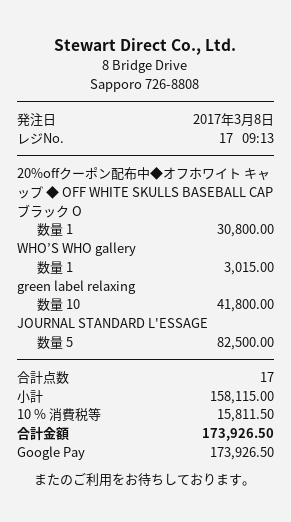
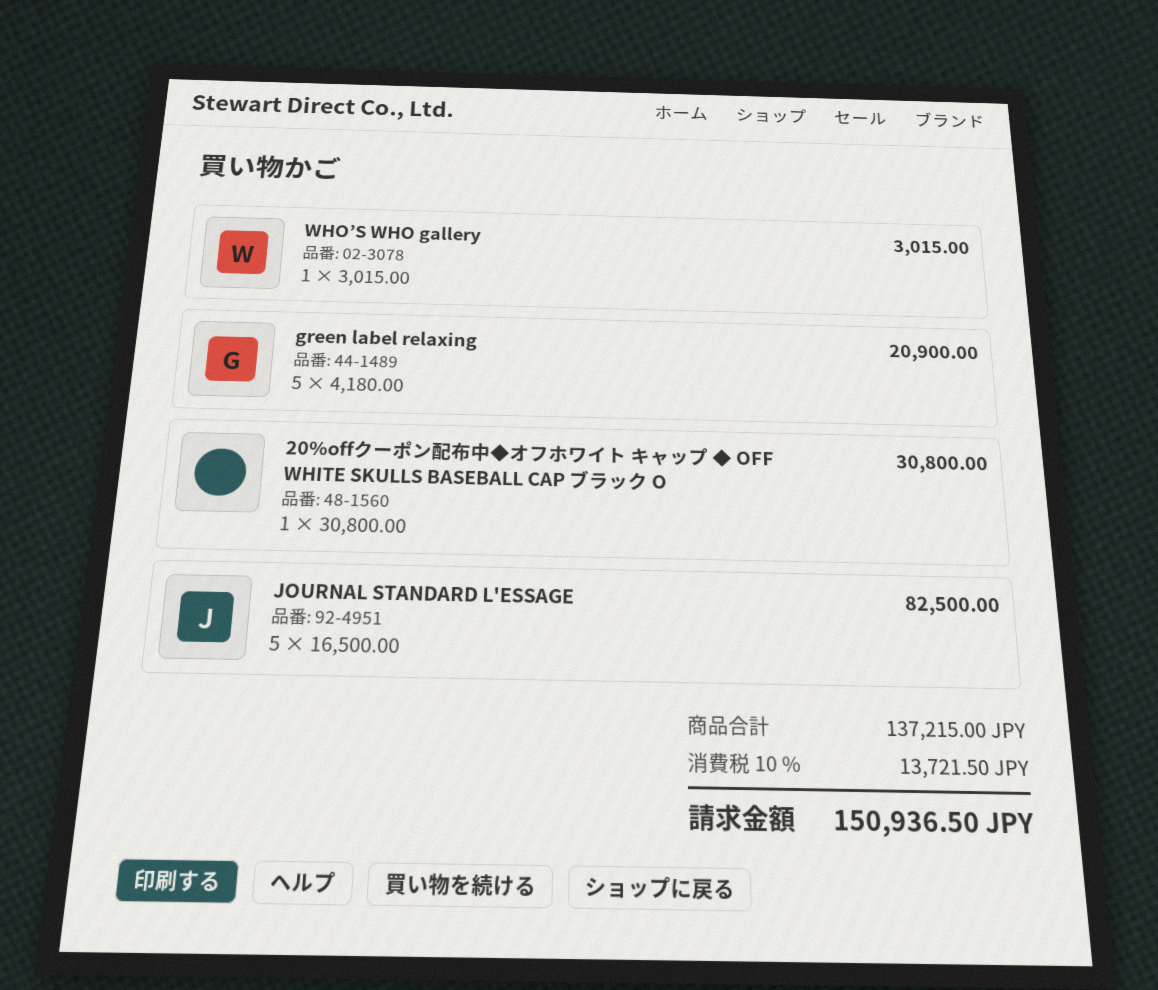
green label relaxing: 10 for 41800.00 -> 5 for 20900.00
subtotal: 158115.00 -> 137215.00
tax: 10% = 15811.50 -> 10% = 13721.50
total: 173926.50 -> 150936.50

